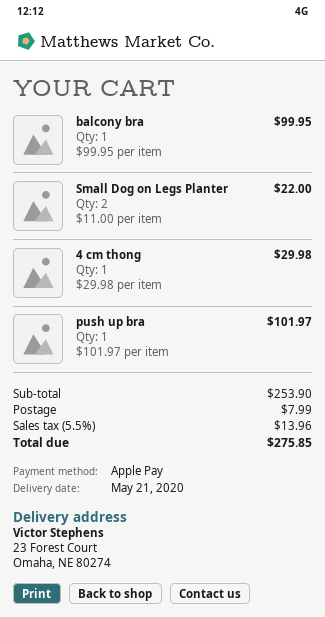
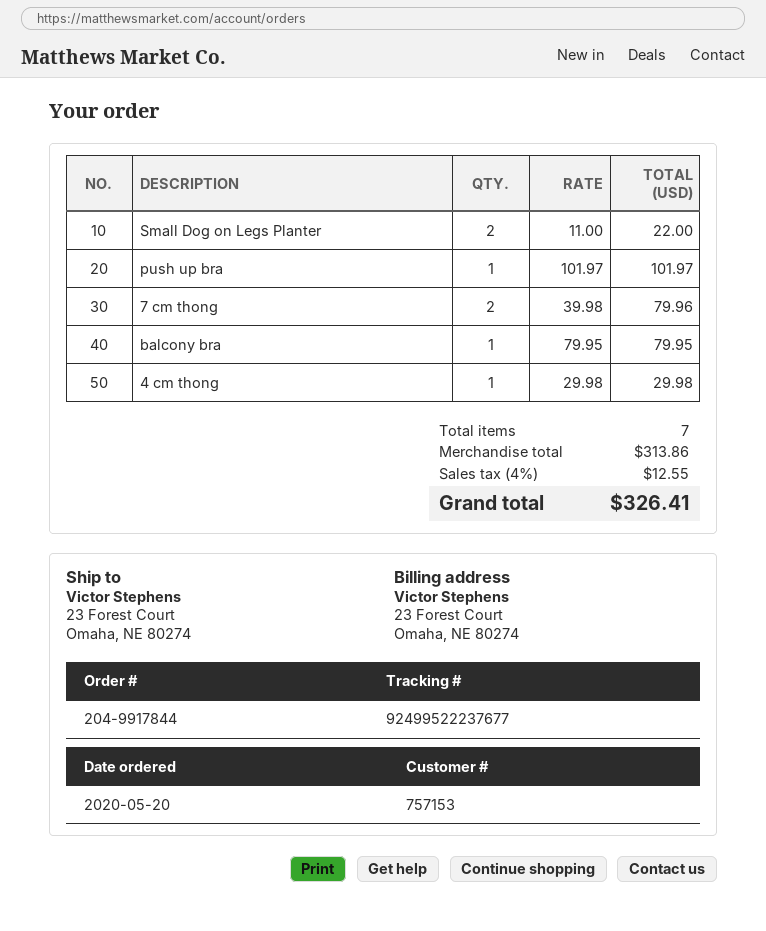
balcony bra: 1 x 99.95 = 99.95 -> 1 x 79.95 = 79.95
7 cm thong: none -> 2 x 39.98 = 79.96
subtotal: 253.90 -> 313.86
shipping: 7.99 -> none
tax: 5.5% = 13.96 -> 4% = 12.55
total: 275.85 -> 326.41

